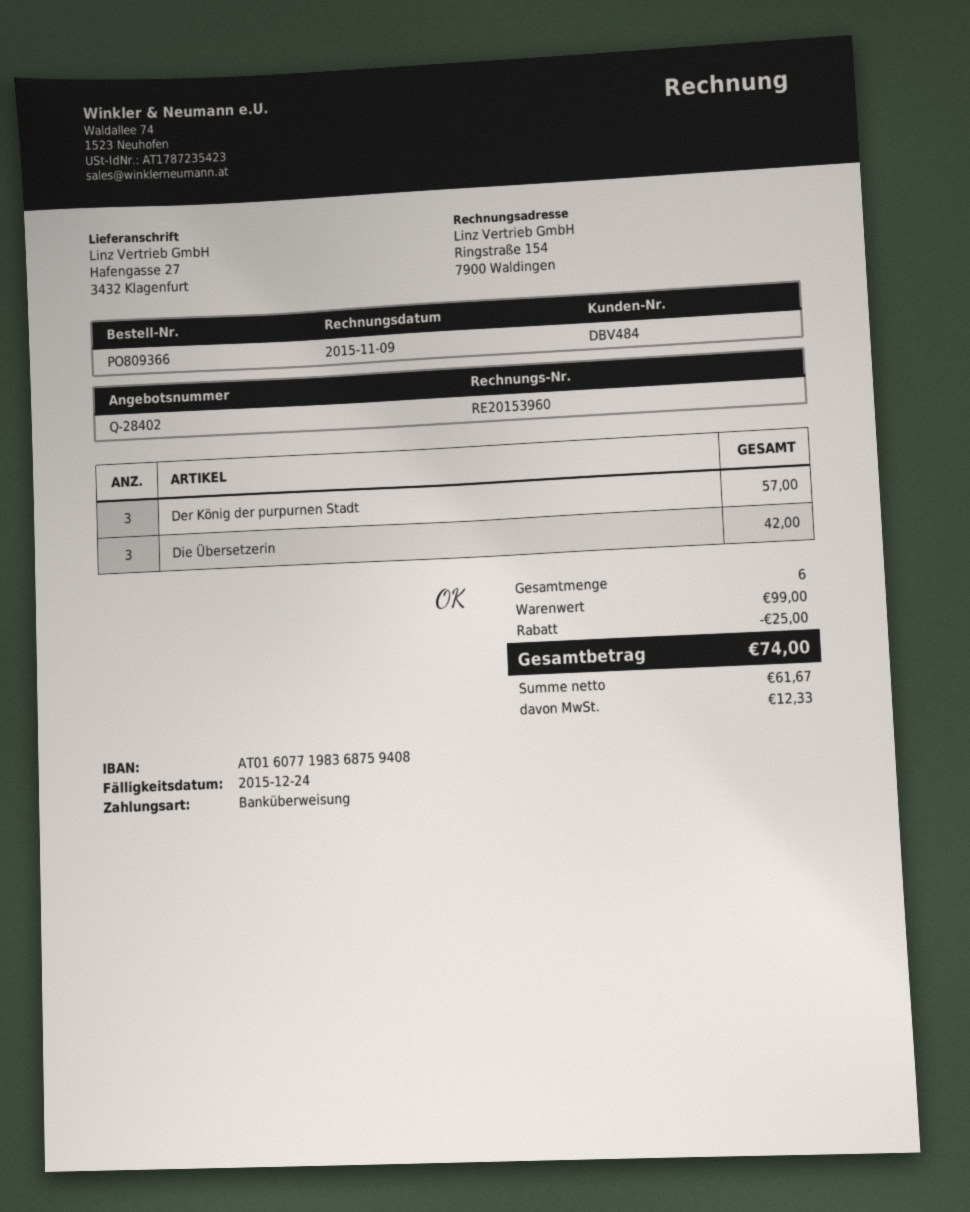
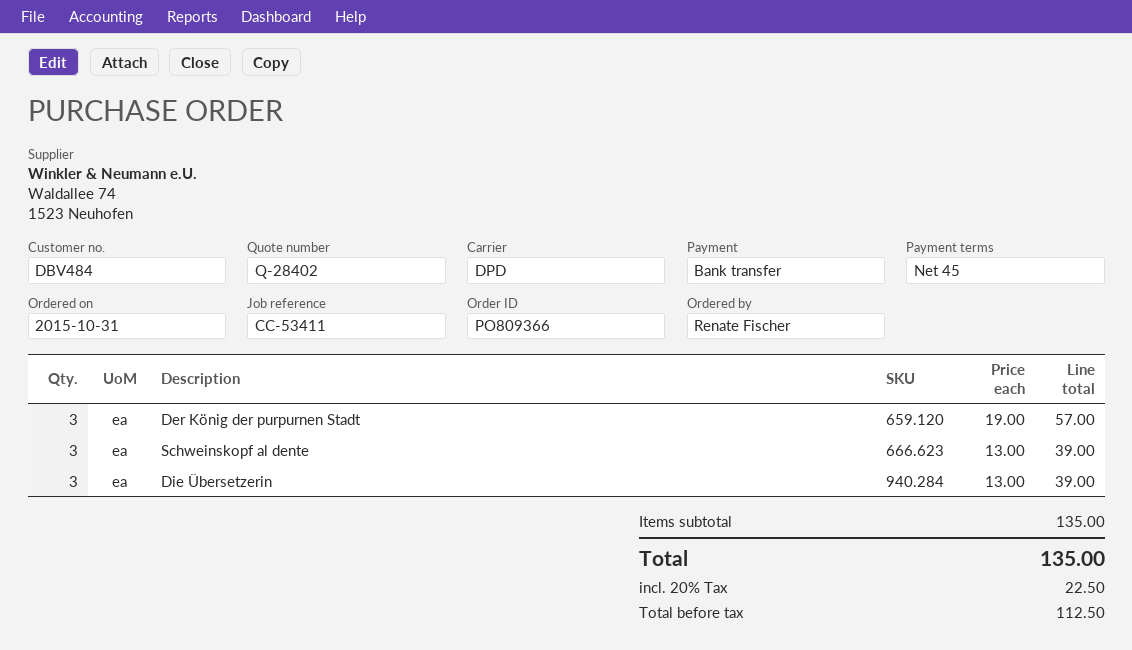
Die Übersetzerin: 3 for 42.00 -> 3 for 39.00
Schweinskopf al dente: none -> 3 for 39.00
subtotal: 99.00 -> 135.00
discount: 25.00 -> none
net: 61.67 -> 112.50
tax: 12.33 -> 22.50
total: 74.00 -> 135.00

